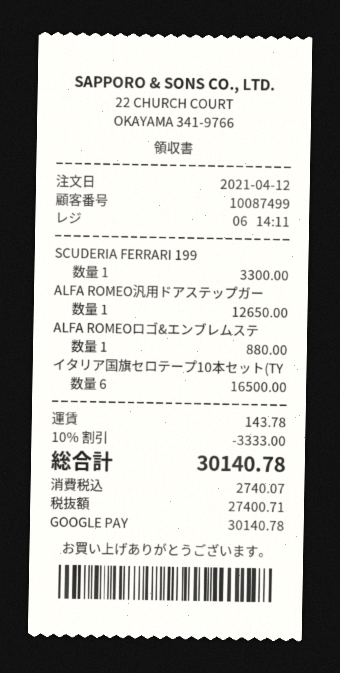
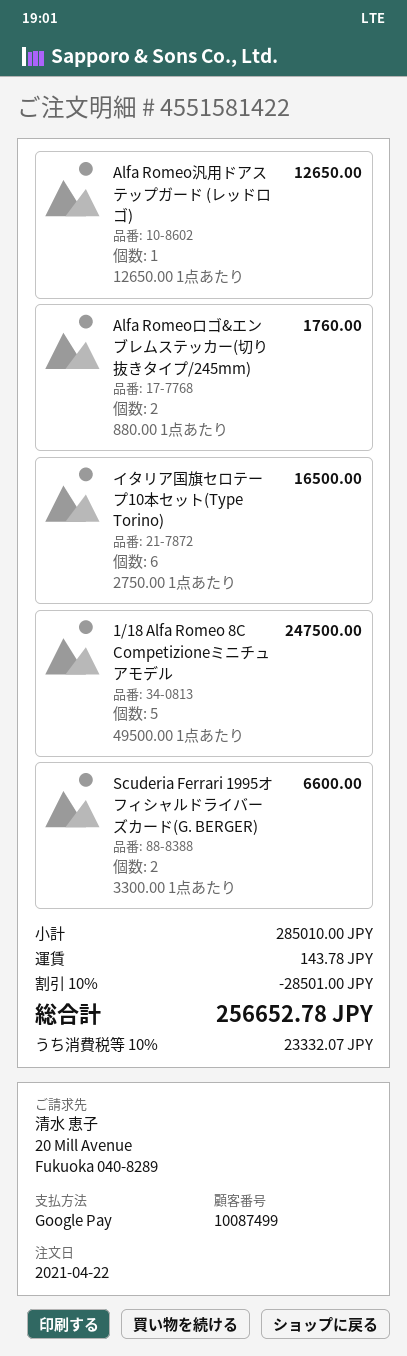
order date: 2021-04-12 -> 2021-04-22
SCUDERIA FERRARI 199: 1 for 3300.00 -> 2 for 6600.00
ALFA ROMEOロゴ&エンブレムステ: 1 for 880.00 -> 2 for 1760.00
1/18 Alfa Romeo 8C Competizioneミニチュアモデル: none -> 5 for 247500.00
discount: 10% = 3333.00 -> 10% = 28501.00
tax: 2740.07 -> 23332.07
total: 30140.78 -> 256652.78

